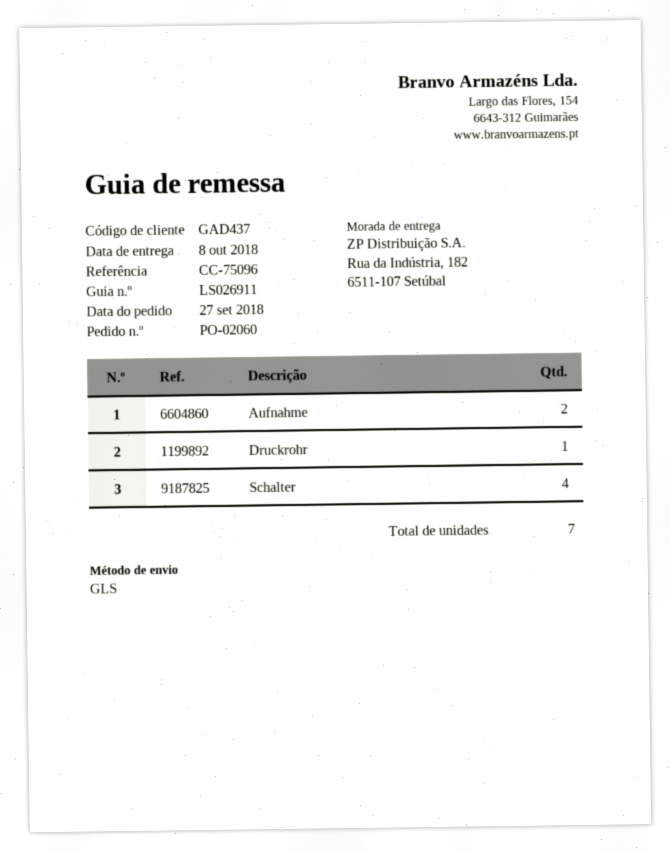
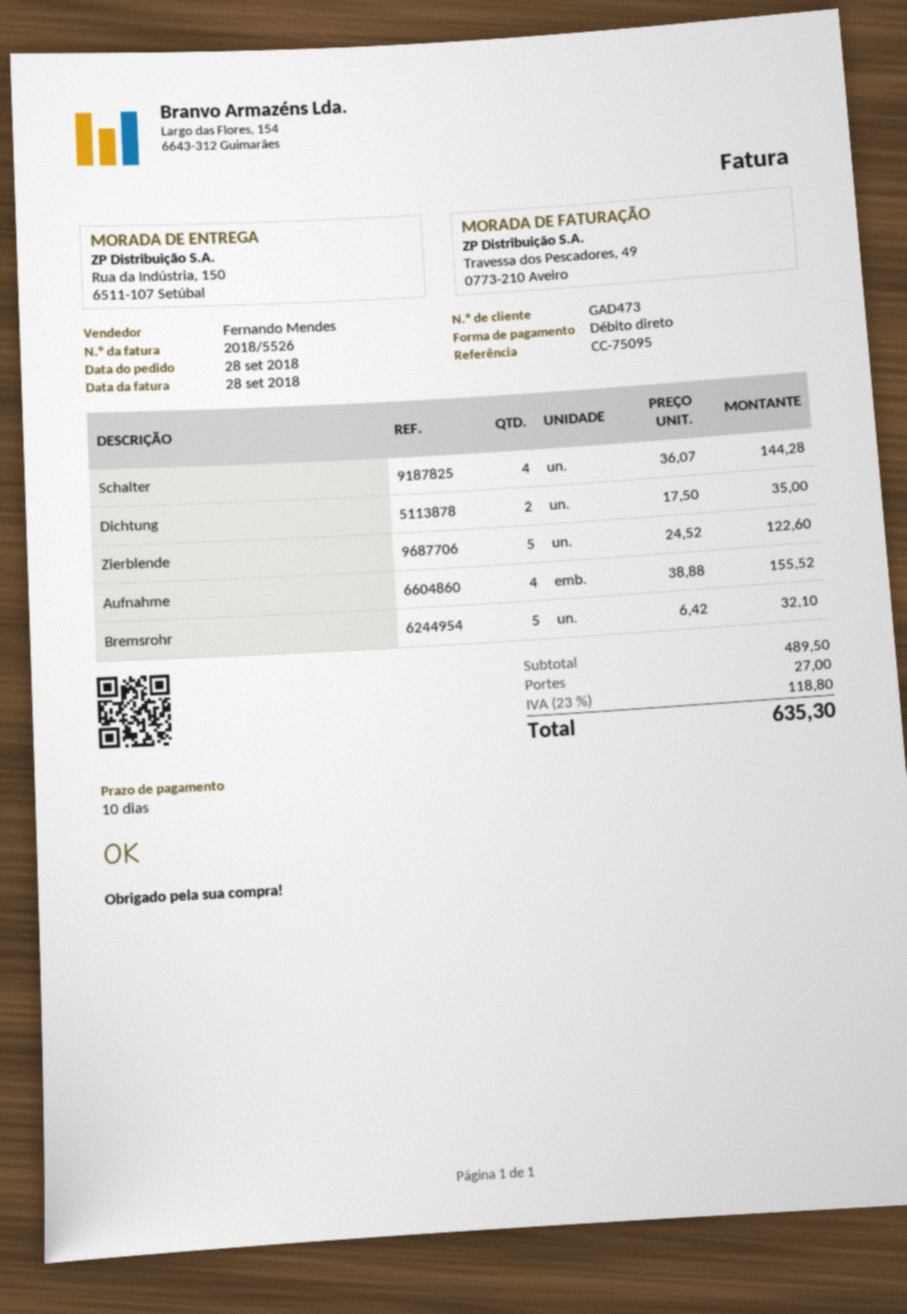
order date: 2018-09-27 -> 2018-09-28
customer number: GAD437 -> GAD473
reference: CC-75096 -> CC-75095
ship to: Rua da Indústria, 182, 6511-107 Setúbal -> Rua da Indústria, 150, 6511-107 Setúbal
Aufnahme: 2 -> 4
Druckrohr: 1 -> none
Dichtung: none -> 2
Zierblende: none -> 5
Bremsrohr: none -> 5

